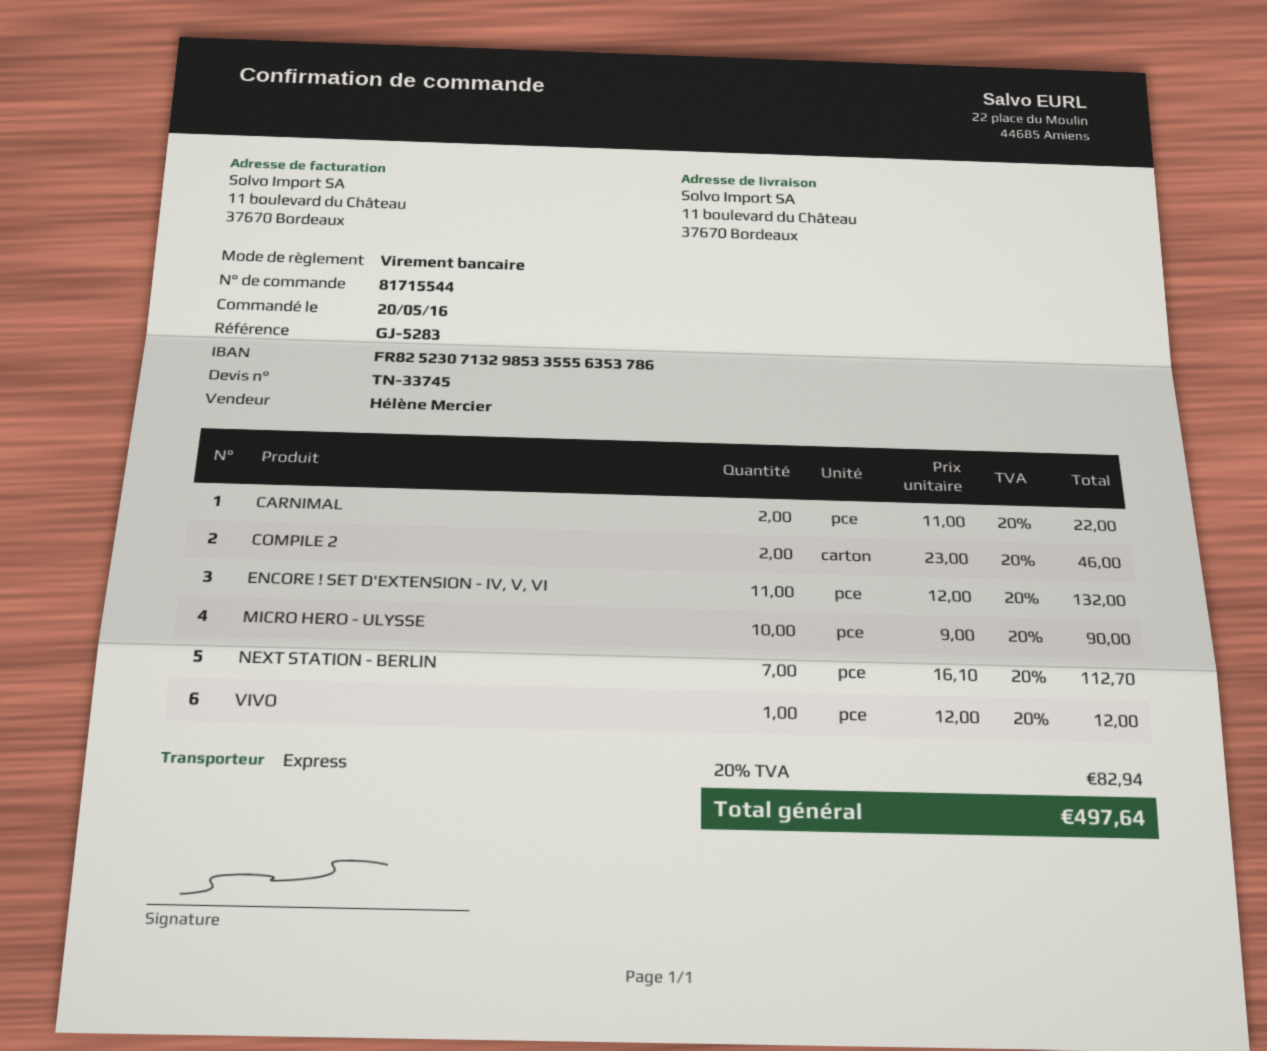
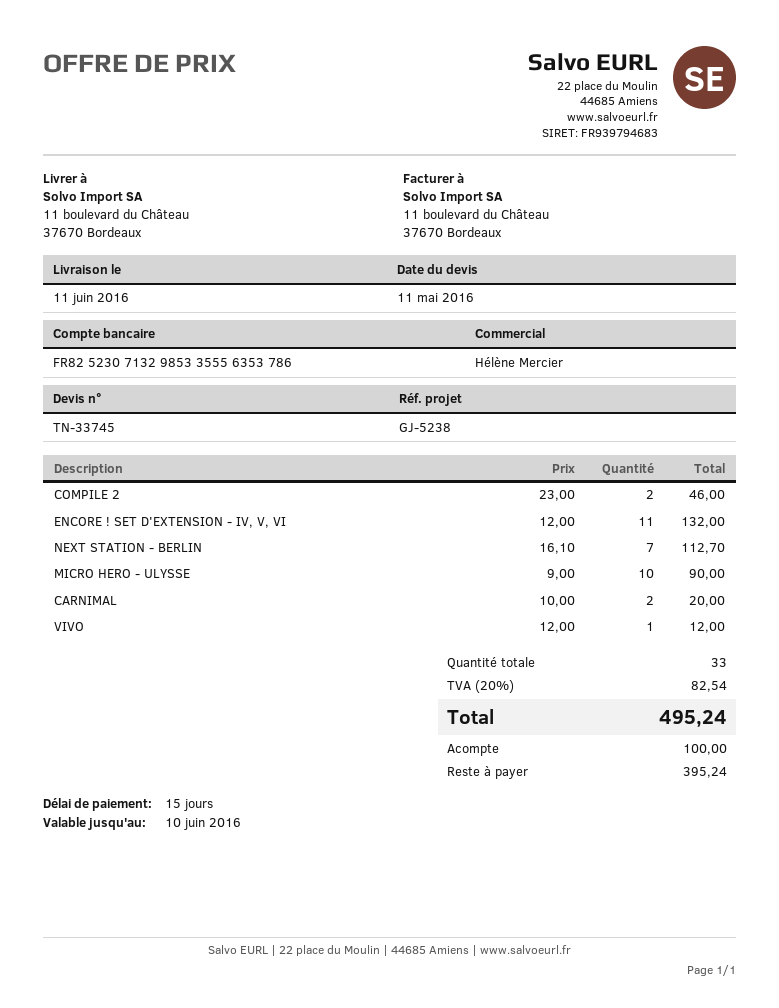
reference: GJ-5283 -> GJ-5238
CARNIMAL: 2 x 11.00 = 22.00 -> 2 x 10.00 = 20.00
tax: 20% = 82.94 -> 20% = 82.54
total: 497.64 -> 495.24

